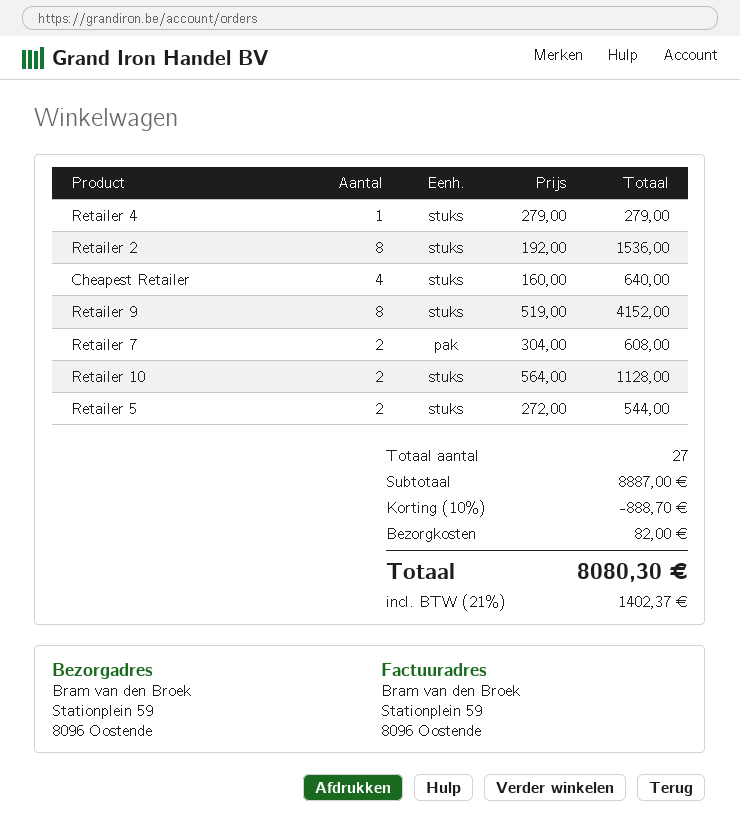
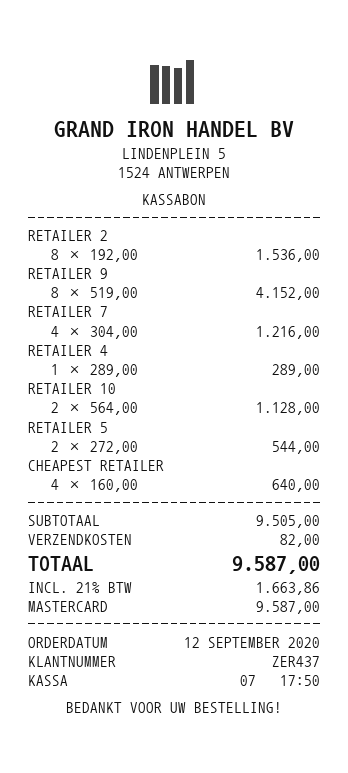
Retailer 4: 1 x 279.00 = 279.00 -> 1 x 289.00 = 289.00
Retailer 7: 2 x 304.00 = 608.00 -> 4 x 304.00 = 1216.00
subtotal: 8887.00 -> 9505.00
discount: 10% = 888.70 -> none
tax: 21% = 1402.37 -> 21% = 1663.86
total: 8080.30 -> 9587.00

